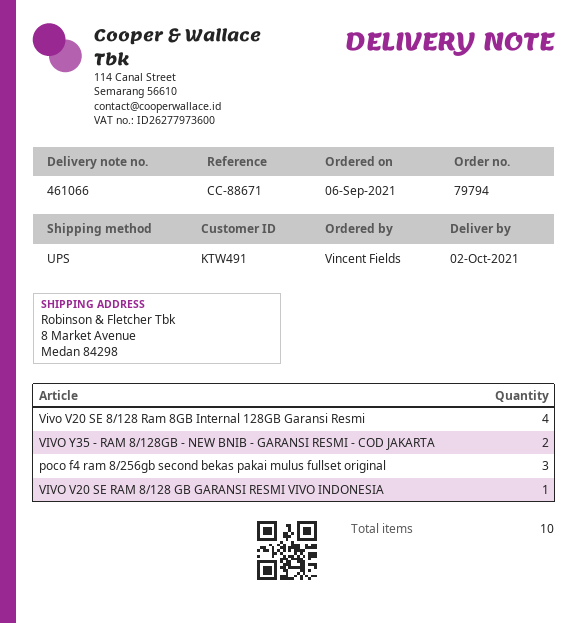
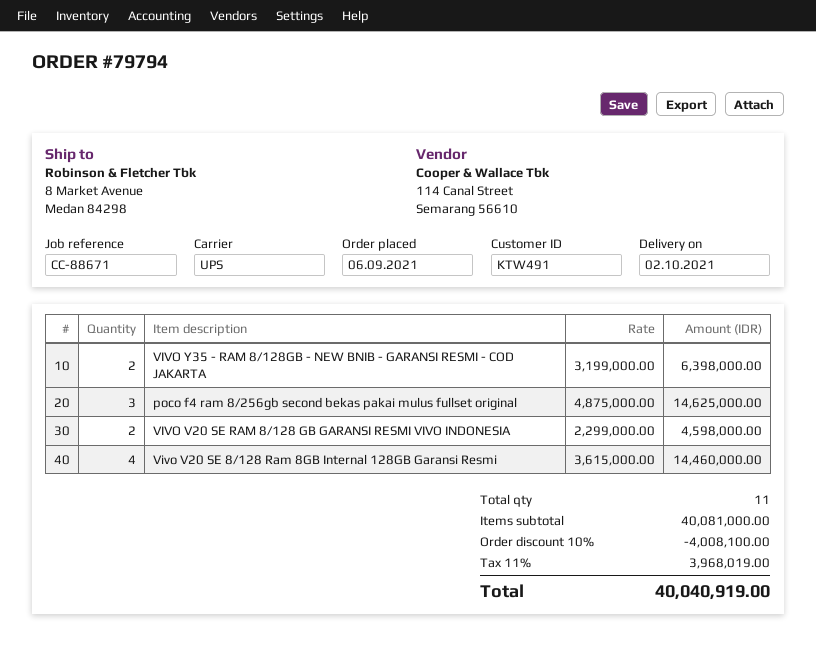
VIVO V20 SE RAM 8/128 GB GARANSI RESMI VIVO INDONESIA: 1 -> 2
total quantity: 10 -> 11

